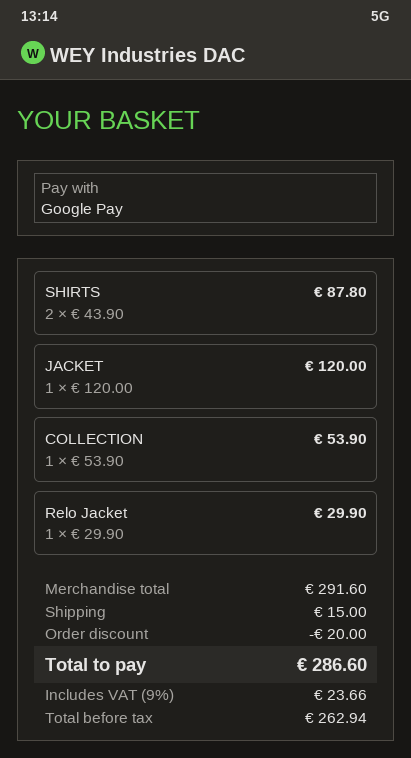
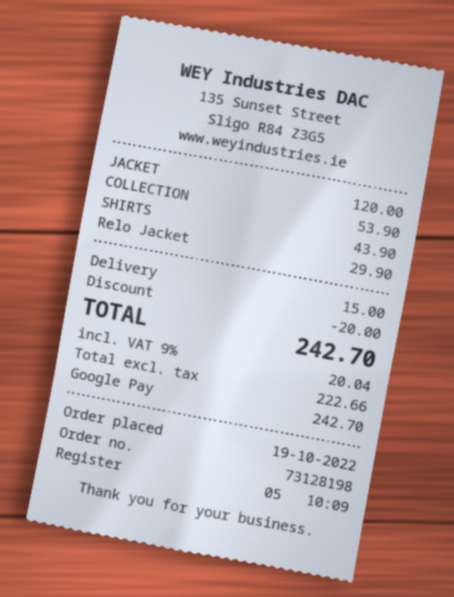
SHIRTS: 2 x 43.90 = 87.80 -> 1 x 43.90 = 43.90
net: 262.94 -> 222.66
tax: 9% = 23.66 -> 9% = 20.04
total: 286.60 -> 242.70

